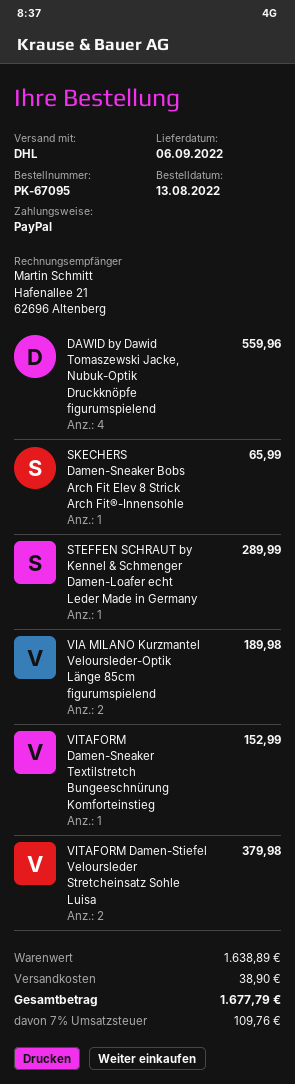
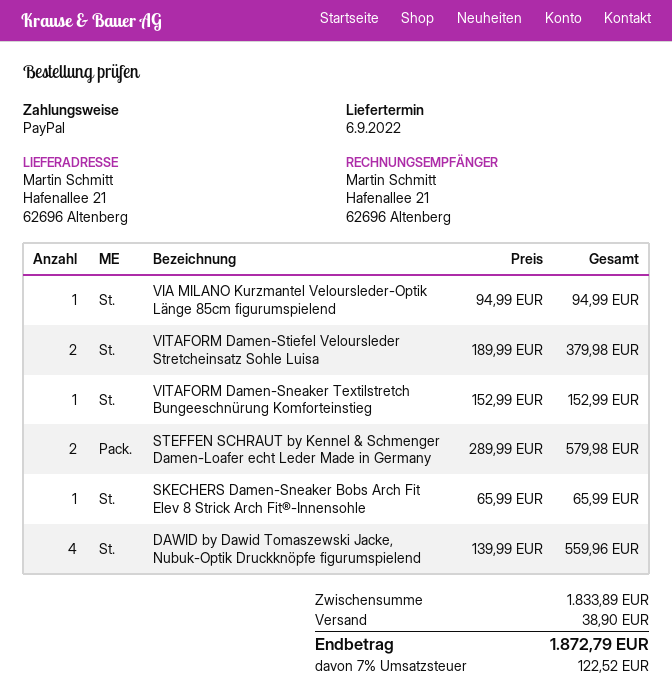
STEFFEN SCHRAUT by Kennel & Schmenger Damen-Loafer echt Leder Made in Germany: 1 for 289.99 -> 2 for 579.98
VIA MILANO Kurzmantel Veloursleder-Optik Länge 85cm figurumspielend: 2 for 189.98 -> 1 for 94.99
subtotal: 1638.89 -> 1833.89
tax: 7% = 109.76 -> 7% = 122.52
total: 1677.79 -> 1872.79

